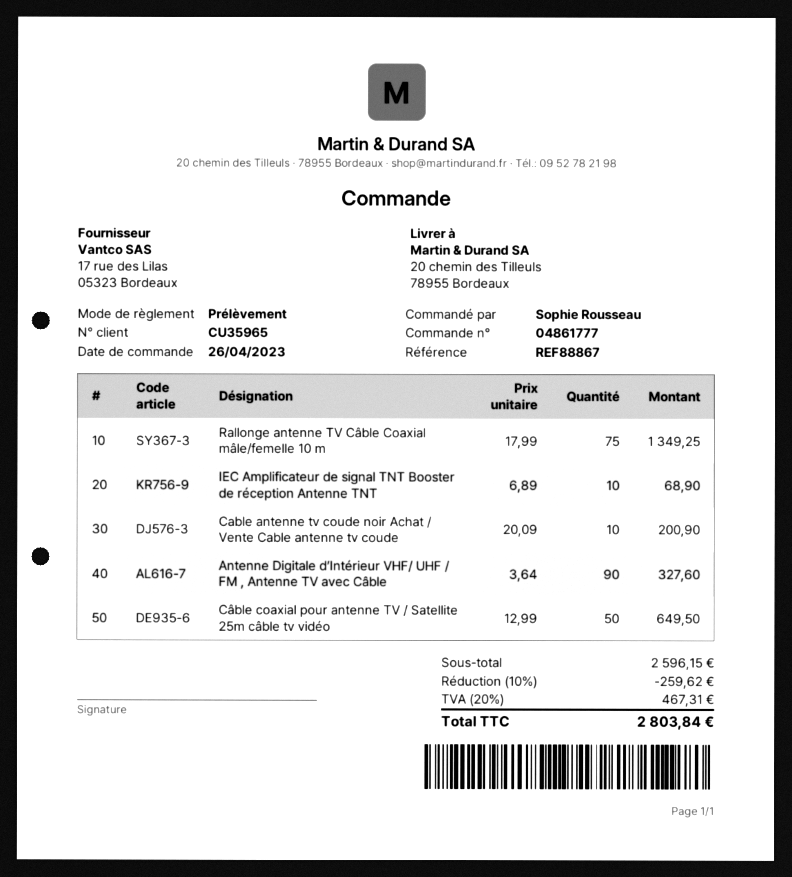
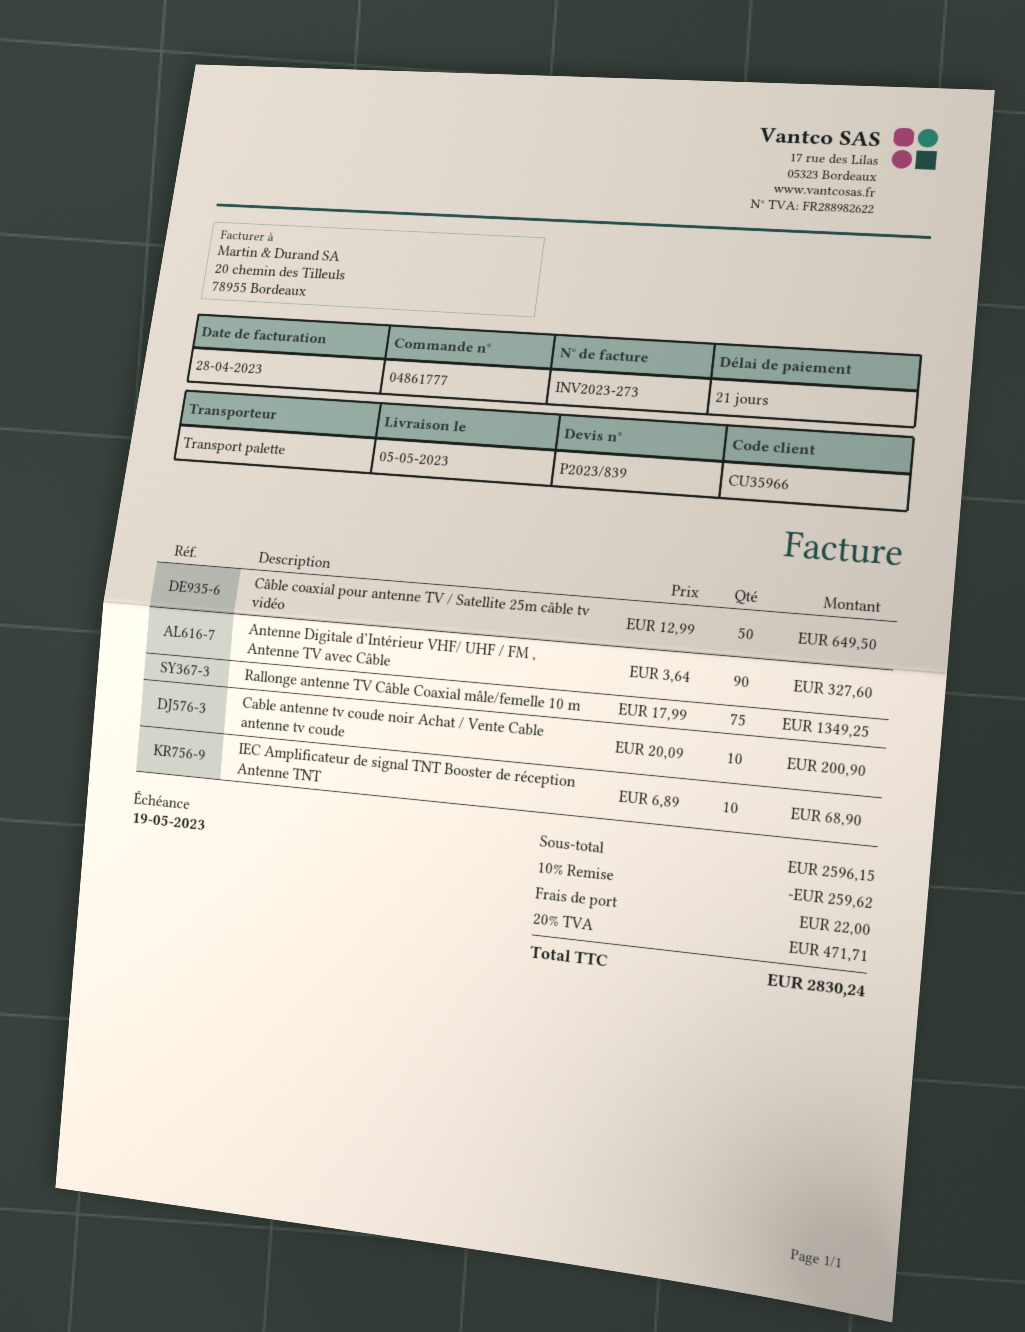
customer number: CU35965 -> CU35966
shipping: none -> 22.00
tax: 20% = 467.31 -> 20% = 471.71
total: 2803.84 -> 2830.24

